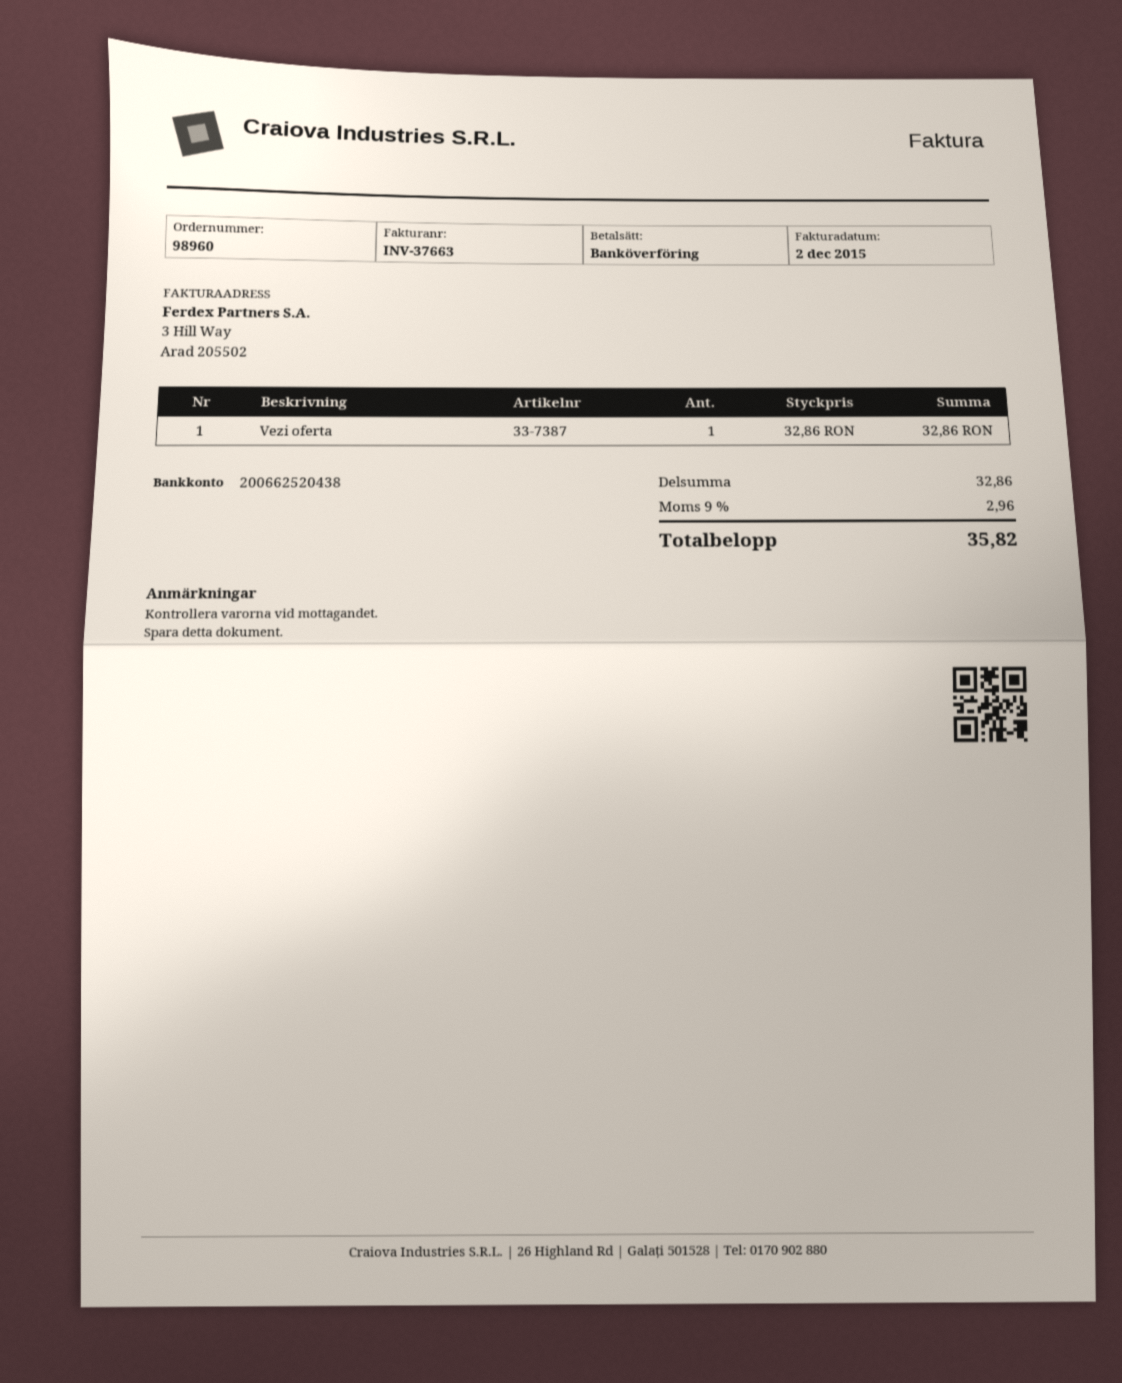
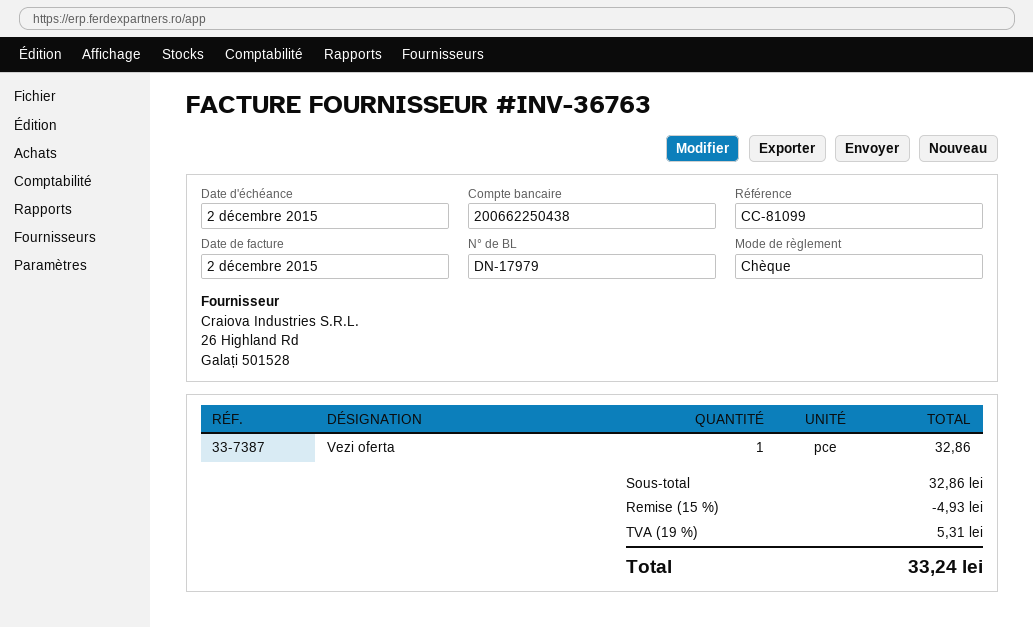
invoice number: INV-37663 -> INV-36763
payment method: bank transfer -> cheque
bank account: 200662520438 -> 200662250438
discount: none -> 15% = 4.93
tax: 9% = 2.96 -> 19% = 5.31
total: 35.82 -> 33.24

